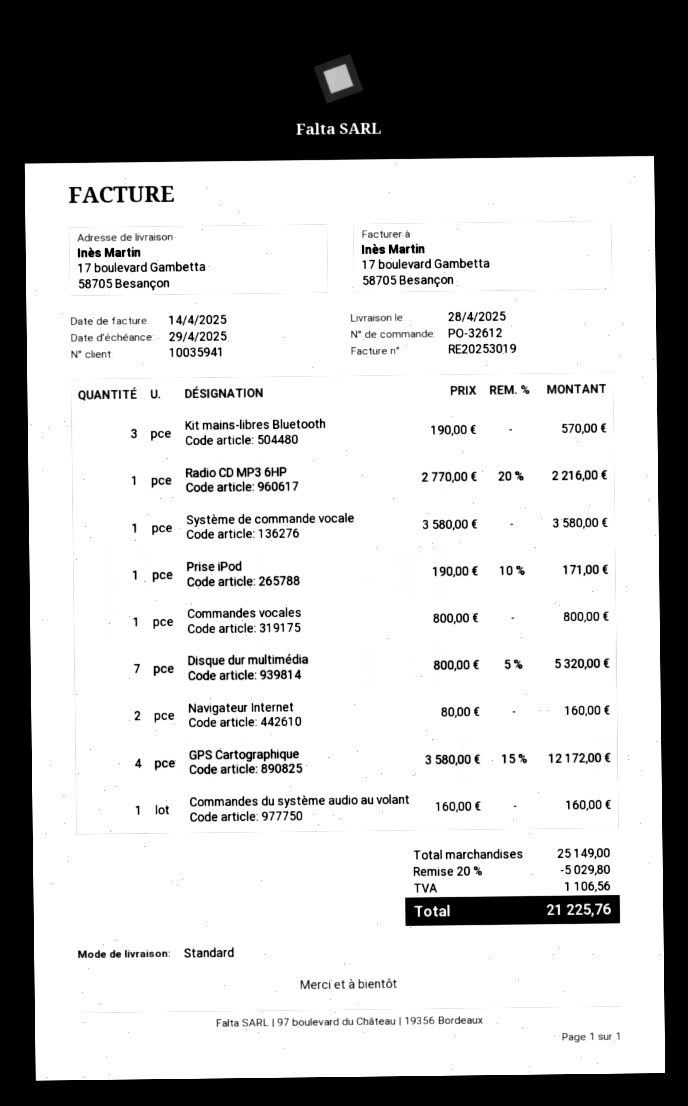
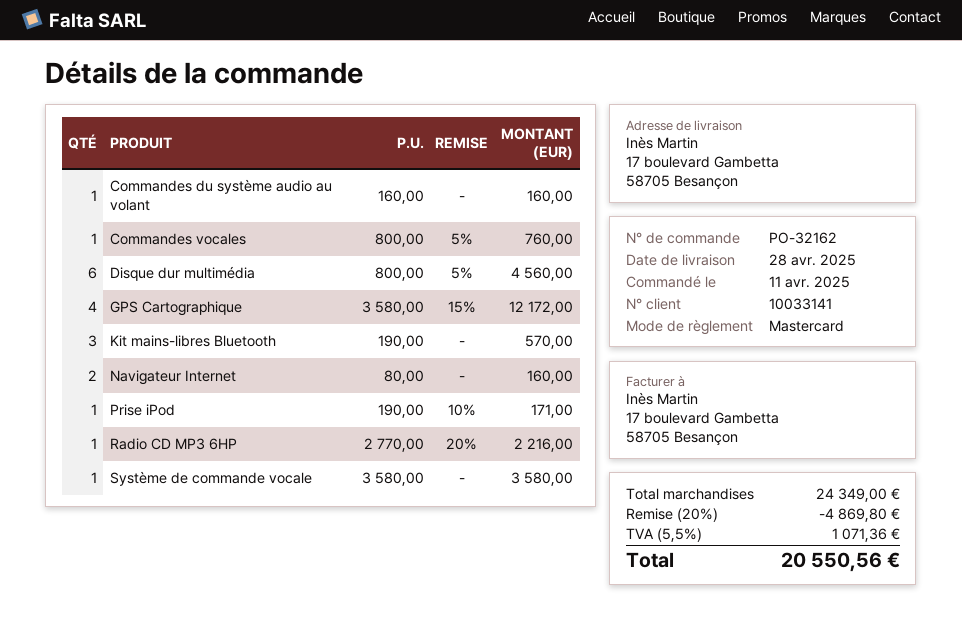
order number: PO-32612 -> PO-32162
customer number: 10035941 -> 10033141
Commandes vocales: 1 x 800.00 = 800.00 -> 1 x 800.00 - 5% = 760.00
Disque dur multimédia: 7 x 800.00 - 5% = 5320.00 -> 6 x 800.00 - 5% = 4560.00
subtotal: 25149.00 -> 24349.00
discount: 20% = 5029.80 -> 20% = 4869.80
tax: 1106.56 -> 1071.36
total: 21225.76 -> 20550.56

